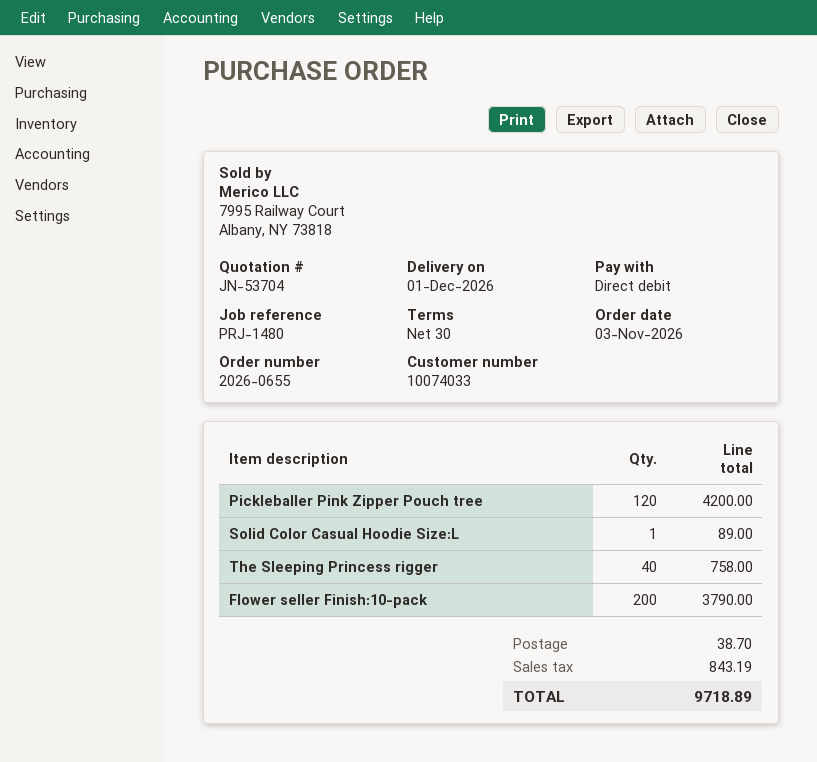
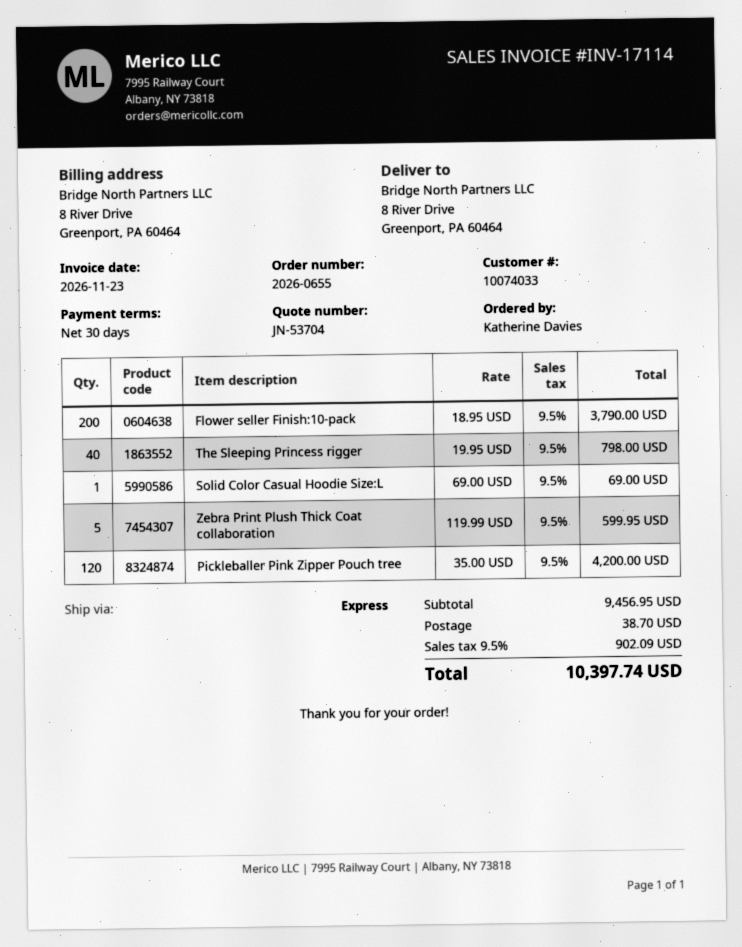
Solid Color Casual Hoodie Size:L: 1 for 89.00 -> 1 for 69.00
The Sleeping Princess rigger: 40 for 758.00 -> 40 for 798.00
Zebra Print Plush Thick Coat collaboration: none -> 5 for 599.95
tax: 843.19 -> 902.09
total: 9718.89 -> 10397.74

